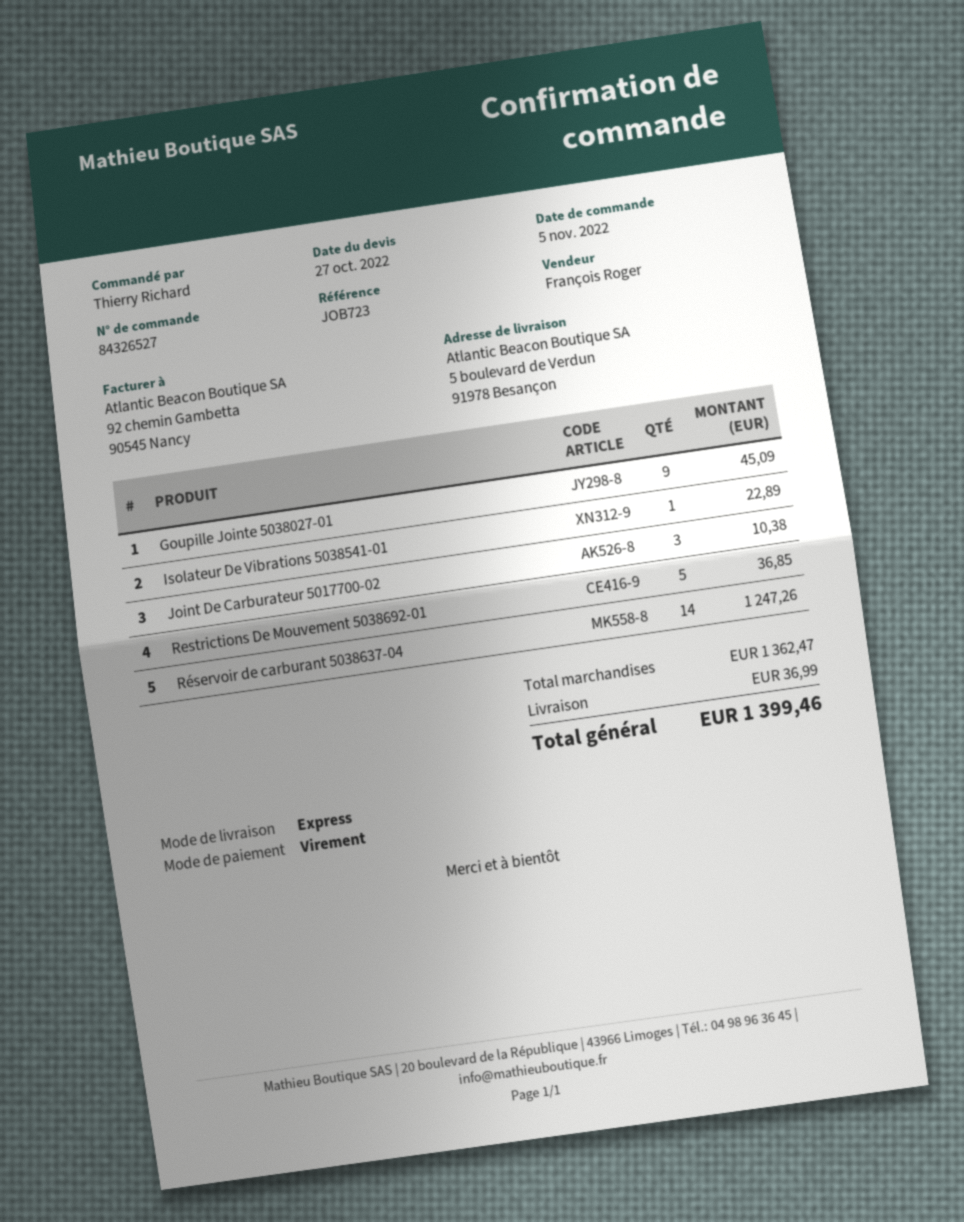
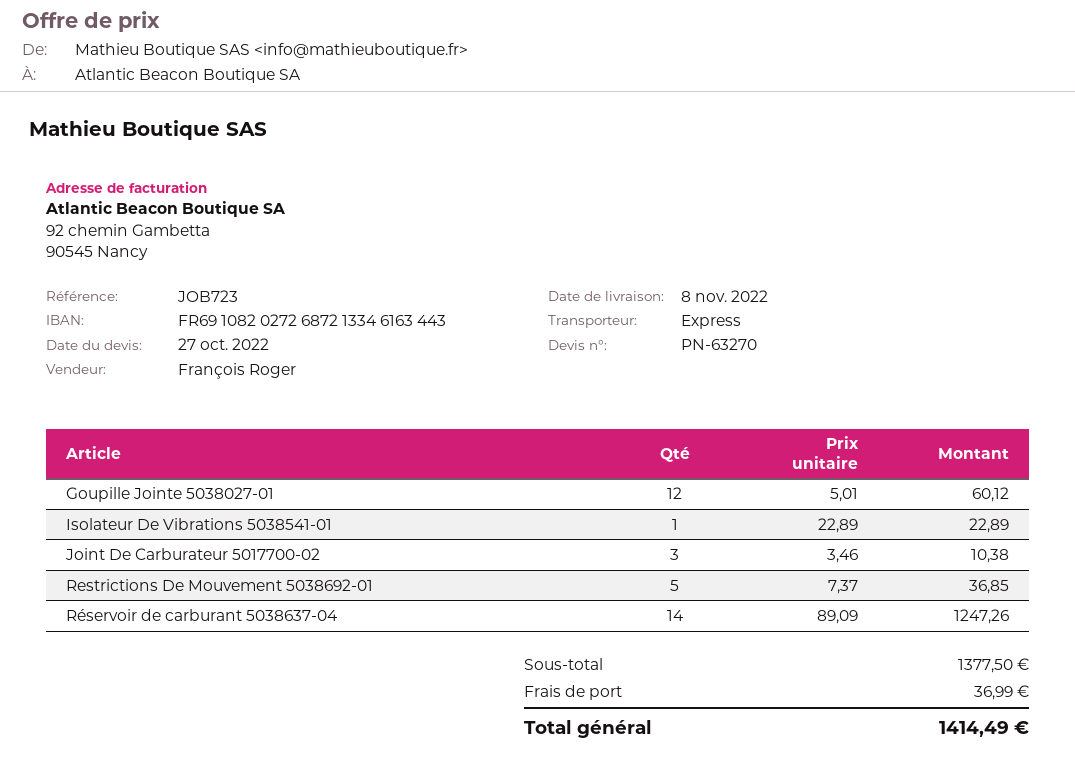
Goupille Jointe 5038027-01: 9 for 45.09 -> 12 for 60.12
subtotal: 1362.47 -> 1377.50
total: 1399.46 -> 1414.49

